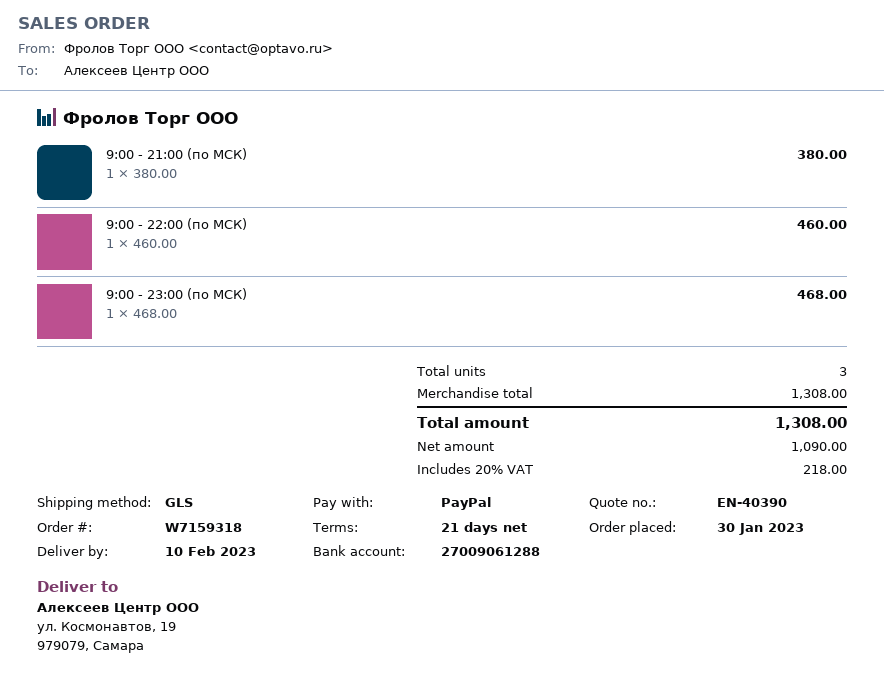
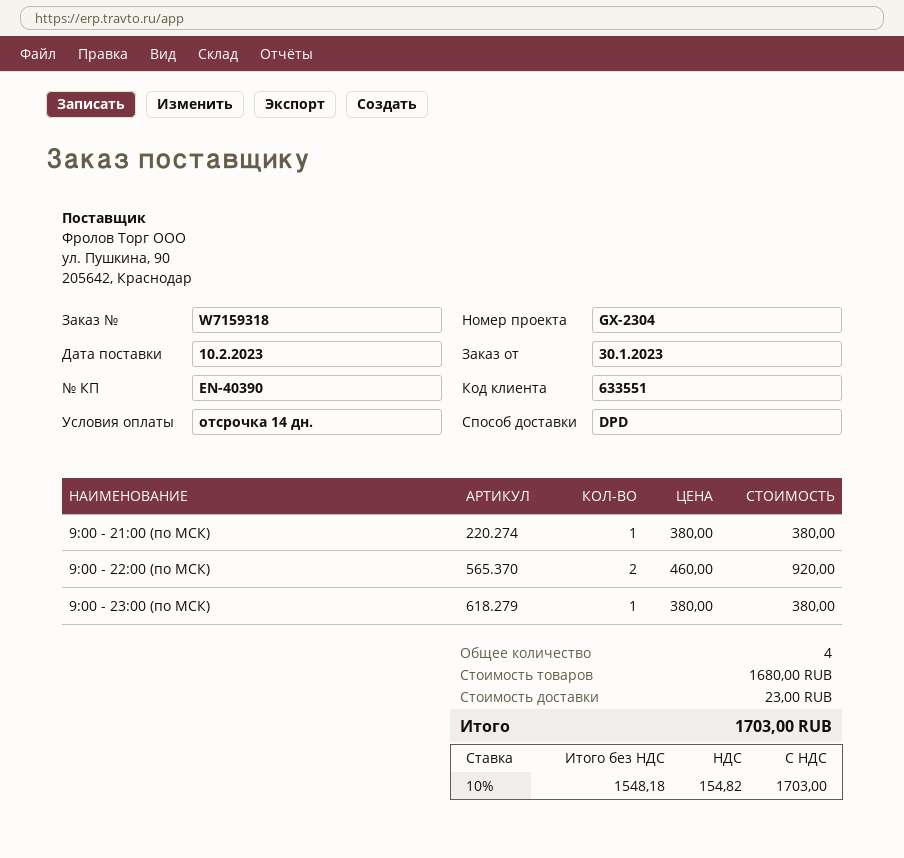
payment terms: 21 days -> 14 days
shipping method: GLS -> DPD
9:00 - 22:00 (по МСК): 1 x 460.00 = 460.00 -> 2 x 460.00 = 920.00
9:00 - 23:00 (по МСК): 1 x 468.00 = 468.00 -> 1 x 380.00 = 380.00
total quantity: 3 -> 4
subtotal: 1308.00 -> 1680.00
shipping: none -> 23.00
net: 1090.00 -> 1548.18
tax: 20% = 218.00 -> 10% = 154.82
total: 1308.00 -> 1703.00

